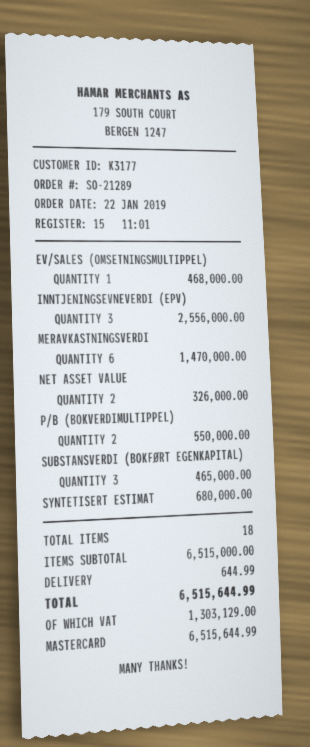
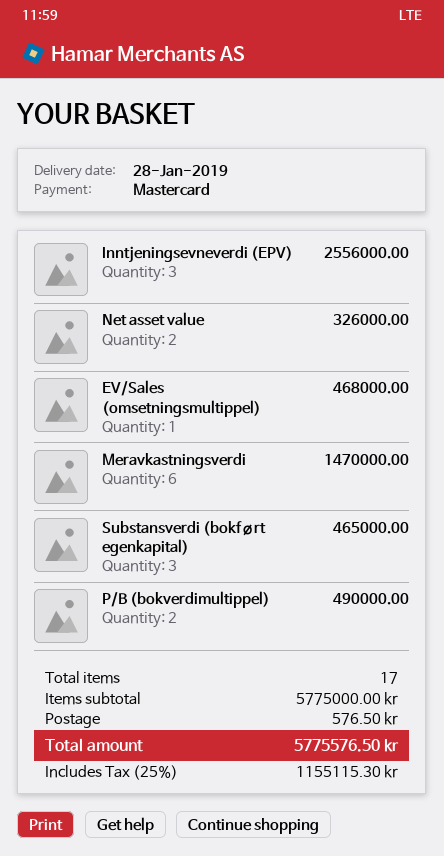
P/B (BOKVERDIMULTIPPEL): 2 for 550000.00 -> 2 for 490000.00
SYNTETISERT ESTIMAT: 1 for 680000.00 -> none
total quantity: 18 -> 17
subtotal: 6515000.00 -> 5775000.00
shipping: 644.99 -> 576.50
tax: 1303129.00 -> 1155115.30
total: 6515644.99 -> 5775576.50

